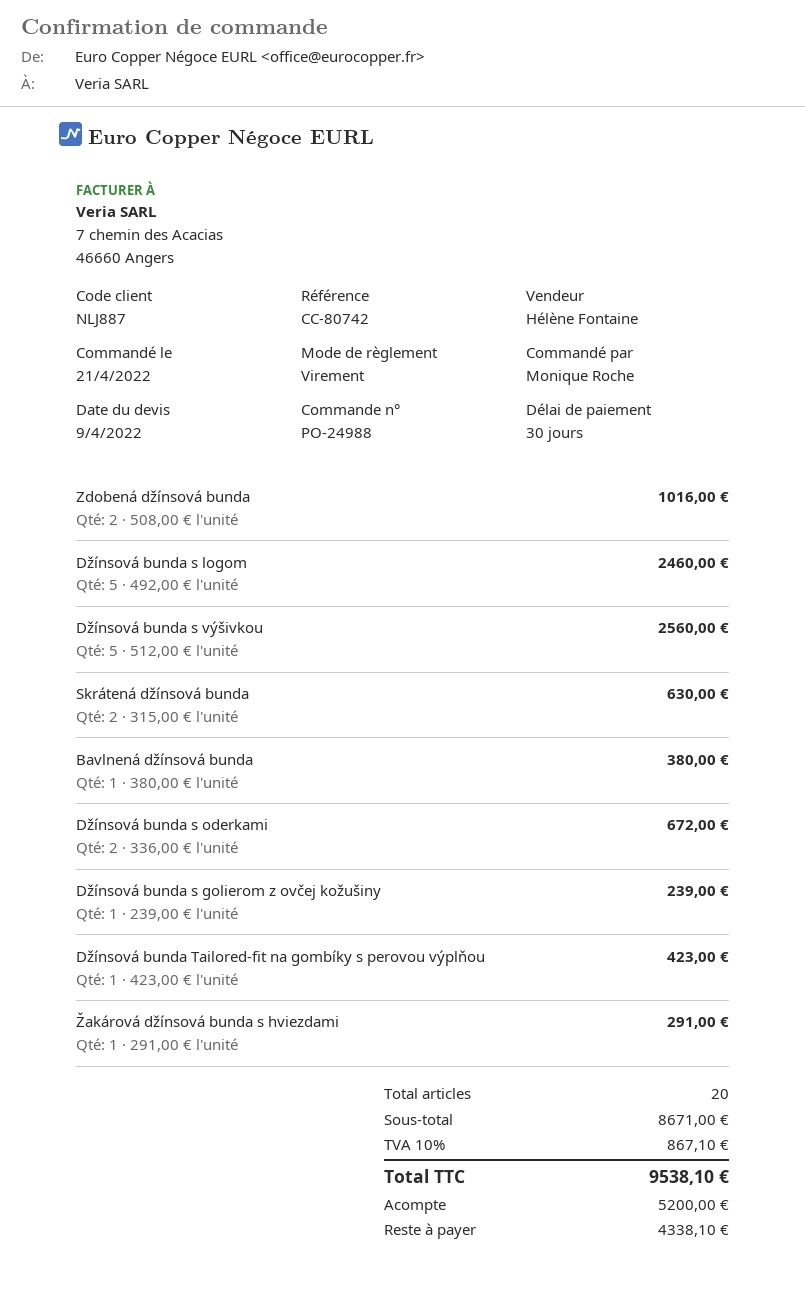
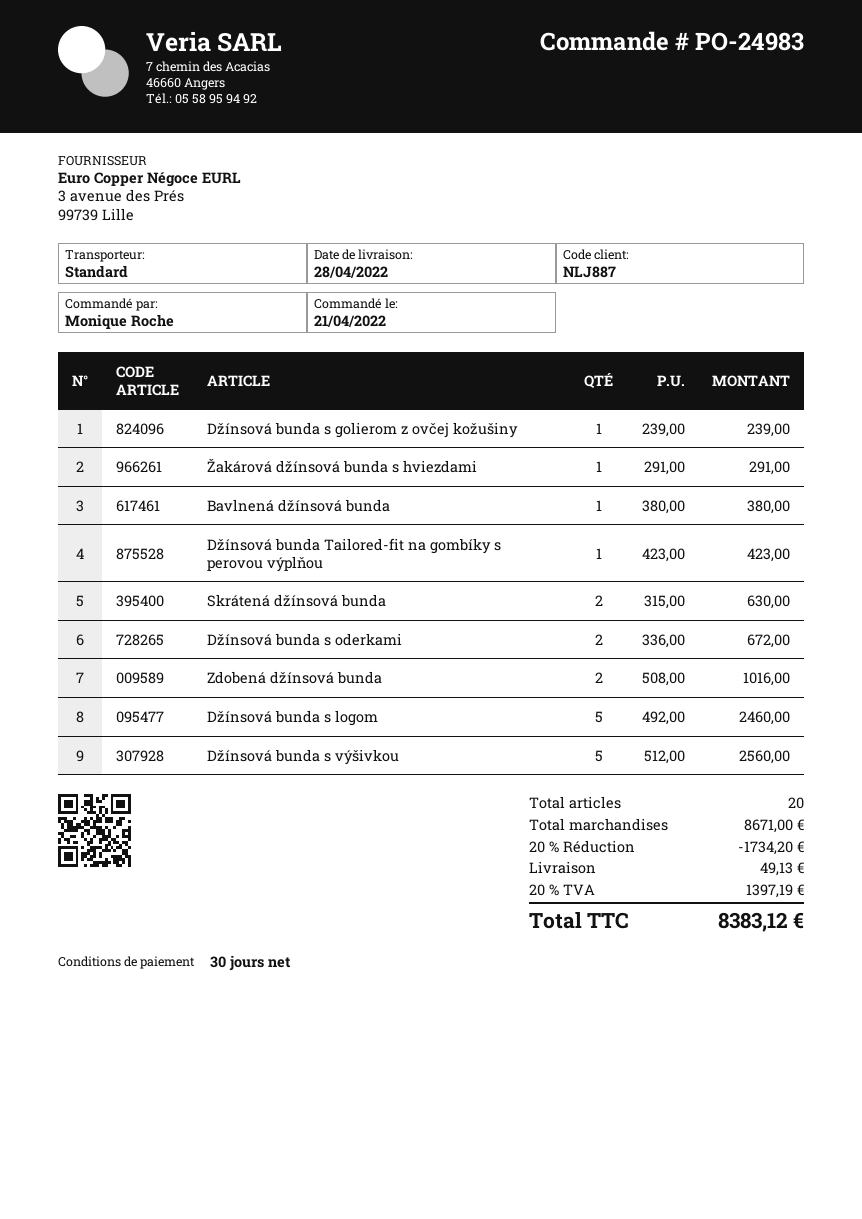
order number: PO-24988 -> PO-24983
discount: none -> 20% = 1734.20
shipping: none -> 49.13
tax: 10% = 867.10 -> 20% = 1397.19
total: 9538.10 -> 8383.12

